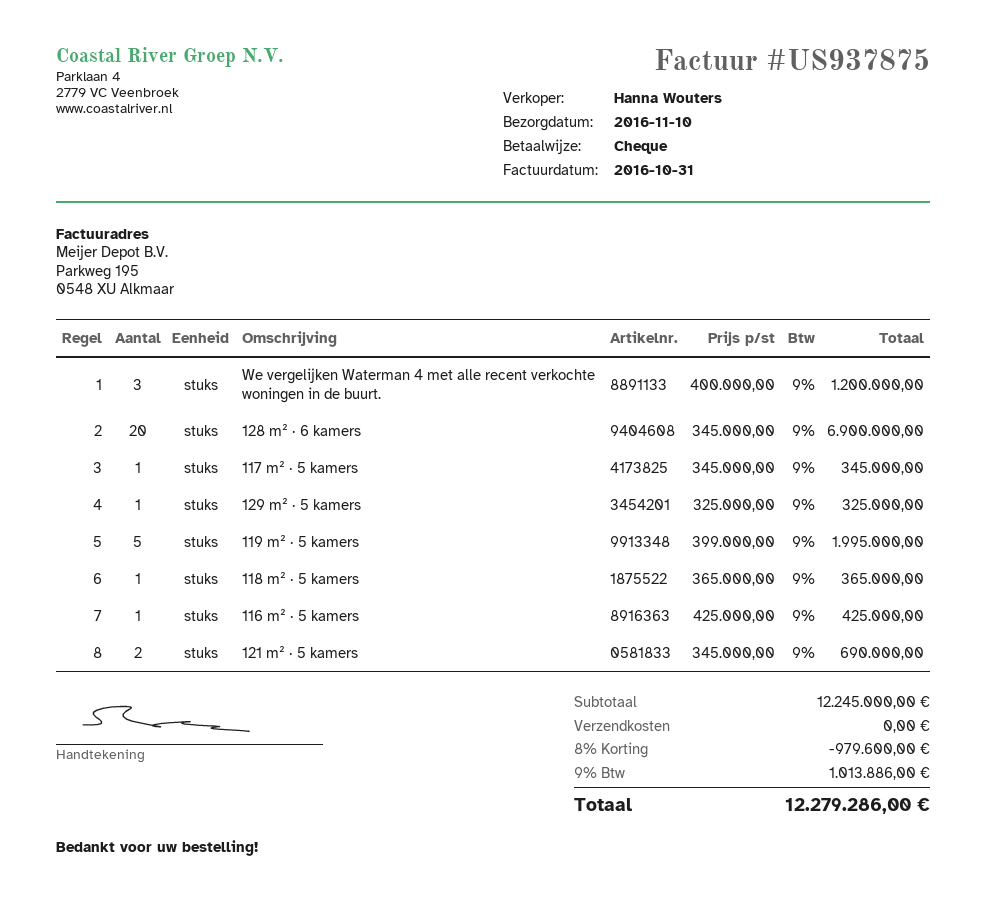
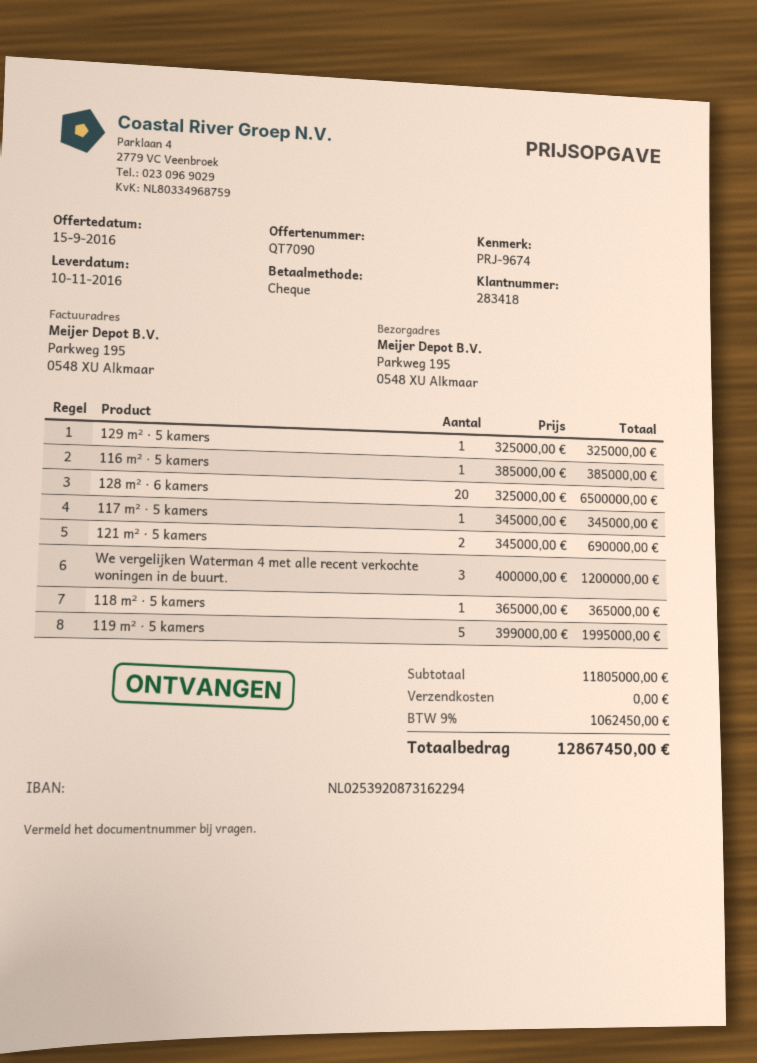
128 m² · 6 kamers: 20 x 345000.00 = 6900000.00 -> 20 x 325000.00 = 6500000.00
116 m² · 5 kamers: 1 x 425000.00 = 425000.00 -> 1 x 385000.00 = 385000.00
subtotal: 12245000.00 -> 11805000.00
discount: 8% = 979600.00 -> none
tax: 9% = 1013886.00 -> 9% = 1062450.00
total: 12279286.00 -> 12867450.00

